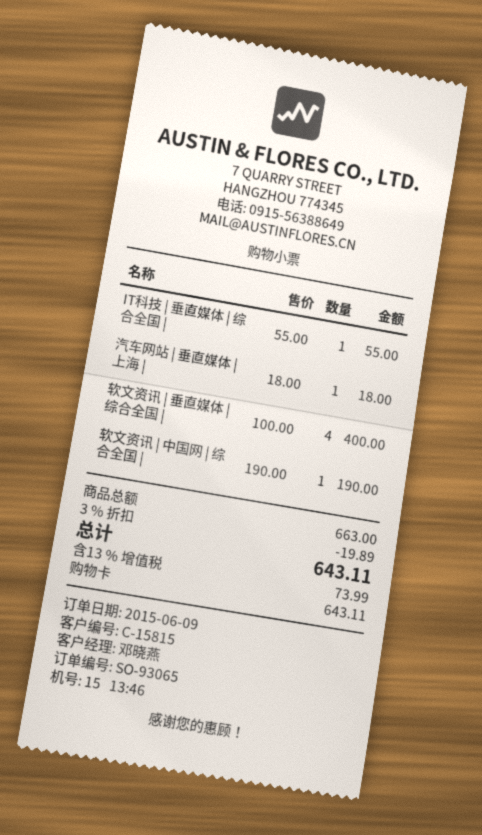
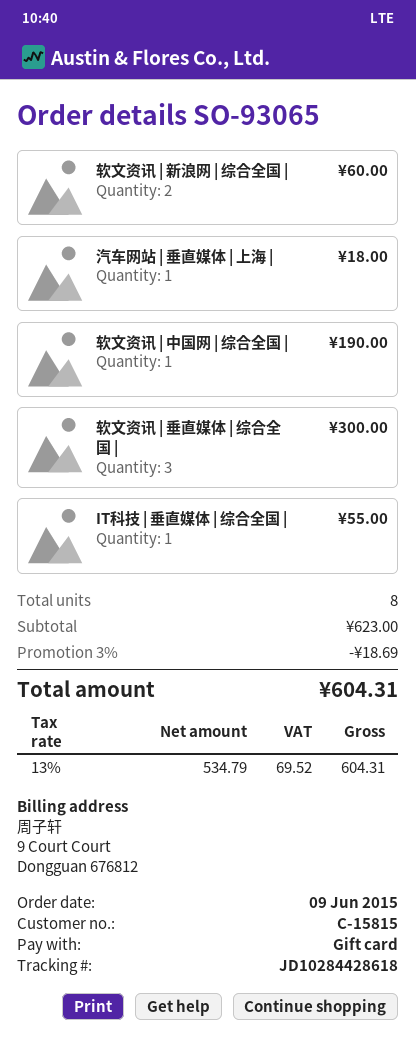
软文资讯 | 垂直媒体 | 综合全国 |: 4 for 400.00 -> 3 for 300.00
软文资讯 | 新浪网 | 综合全国 |: none -> 2 for 60.00
subtotal: 663.00 -> 623.00
discount: 3% = 19.89 -> 3% = 18.69
tax: 13% = 73.99 -> 13% = 69.52
total: 643.11 -> 604.31

